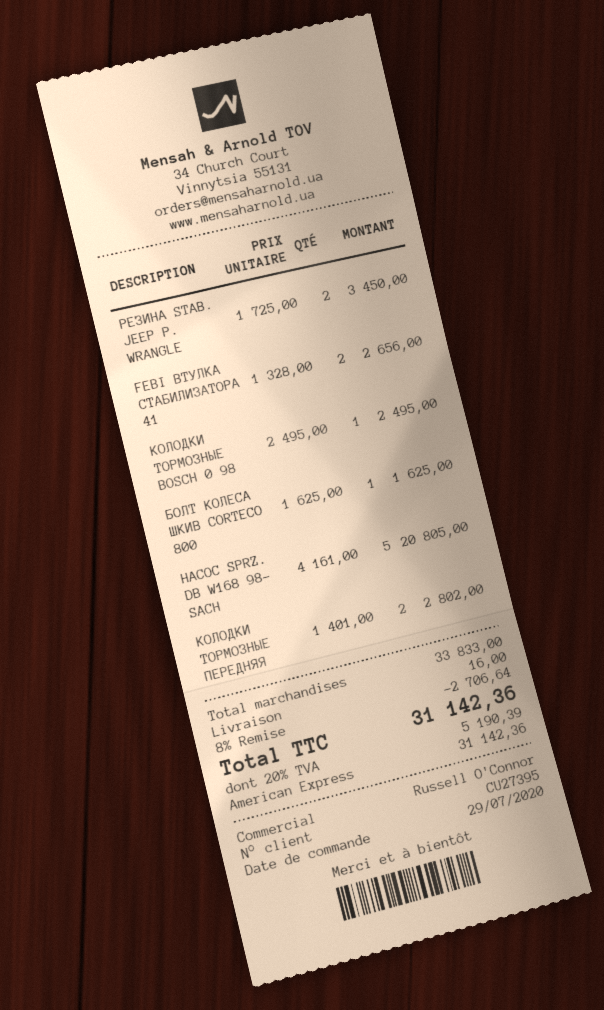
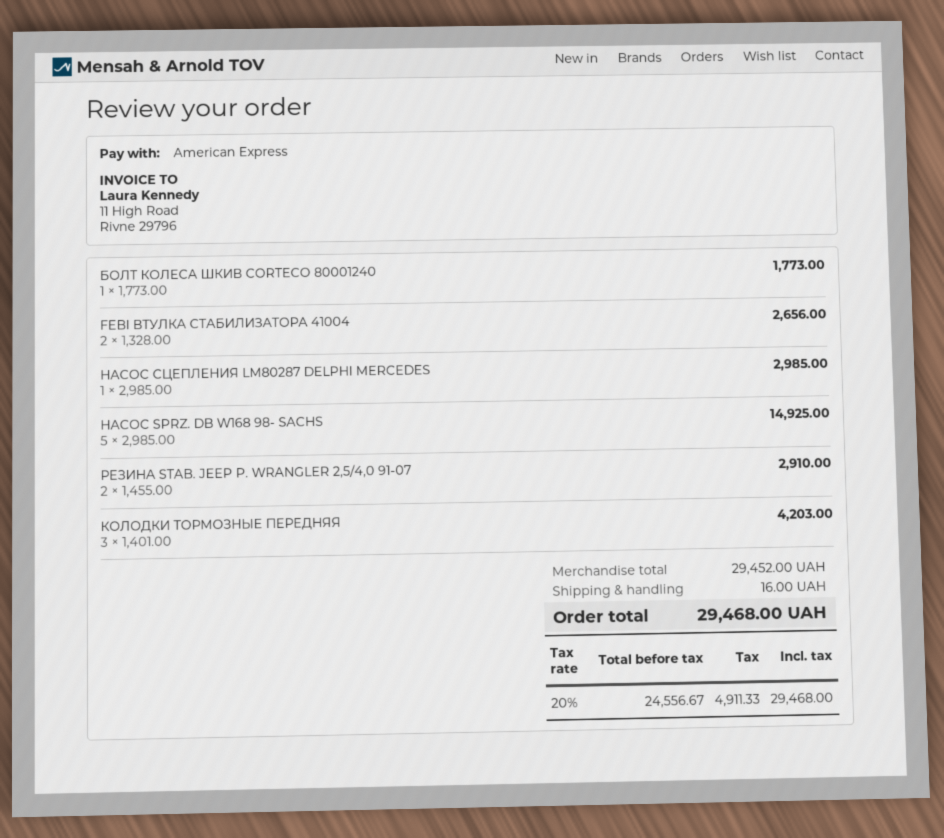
РЕЗИНА STAB. JEEP P. WRANGLE: 2 x 1725.00 = 3450.00 -> 2 x 1455.00 = 2910.00
КОЛОДКИ ТОРМОЗНЫЕ BOSCH 0 98: 1 x 2495.00 = 2495.00 -> none
БОЛТ КОЛЕСА ШКИВ CORTECO 800: 1 x 1625.00 = 1625.00 -> 1 x 1773.00 = 1773.00
НАСОС SPRZ. DB W168 98- SACH: 5 x 4161.00 = 20805.00 -> 5 x 2985.00 = 14925.00
КОЛОДКИ ТОРМОЗНЫЕ ПЕРЕДНЯЯ: 2 x 1401.00 = 2802.00 -> 3 x 1401.00 = 4203.00
НАСОС СЦЕПЛЕНИЯ LM80287 DELPHI MERCEDES: none -> 1 x 2985.00 = 2985.00
subtotal: 33833.00 -> 29452.00
discount: 8% = 2706.64 -> none
tax: 20% = 5190.39 -> 20% = 4911.33
total: 31142.36 -> 29468.00

